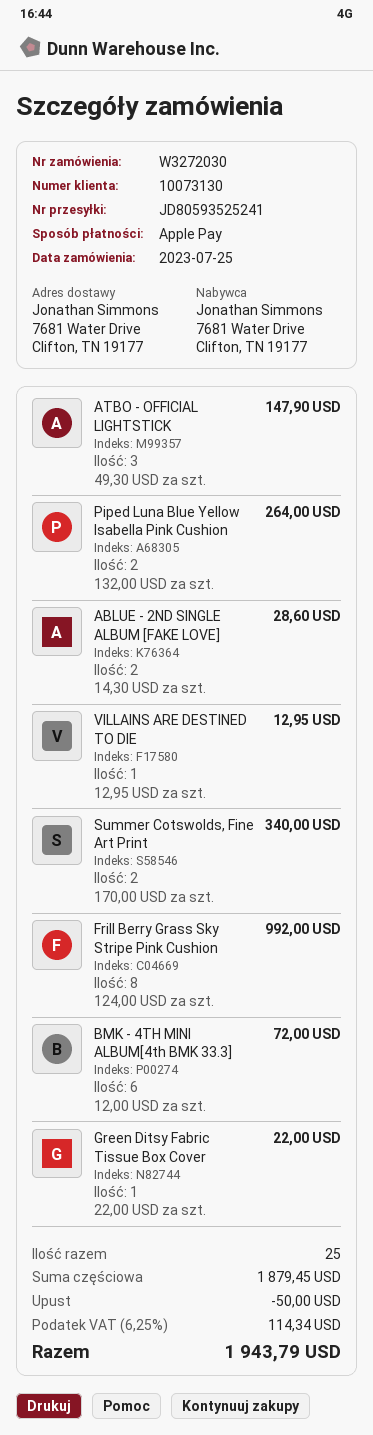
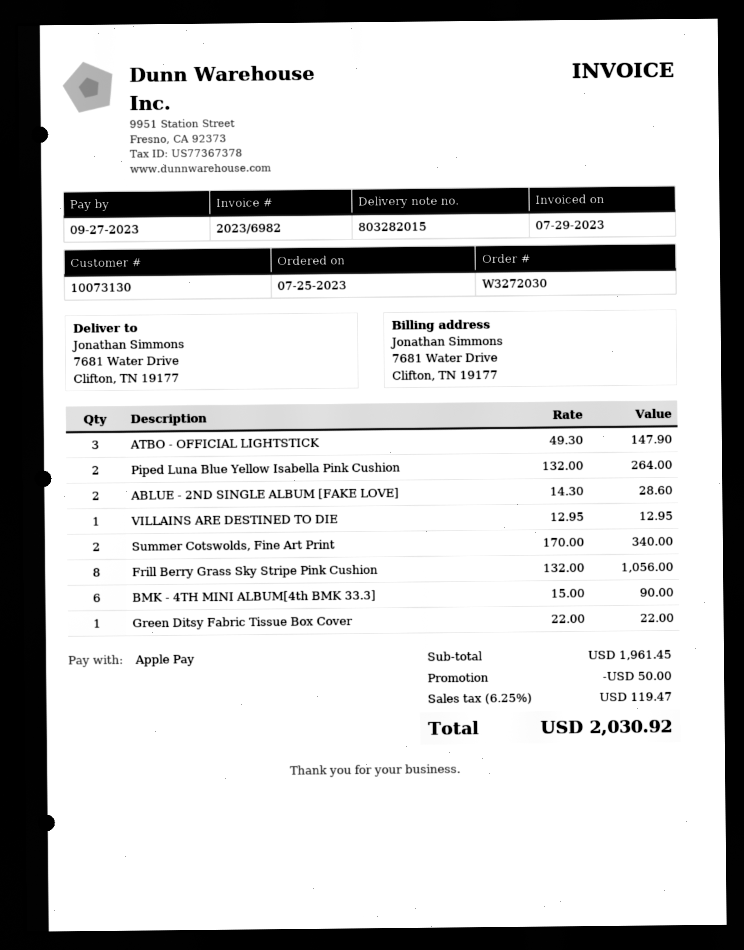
Frill Berry Grass Sky Stripe Pink Cushion: 8 x 124.00 = 992.00 -> 8 x 132.00 = 1056.00
BMK - 4TH MINI ALBUM[4th BMK 33.3]: 6 x 12.00 = 72.00 -> 6 x 15.00 = 90.00
subtotal: 1879.45 -> 1961.45
tax: 6.25% = 114.34 -> 6.25% = 119.47
total: 1943.79 -> 2030.92

